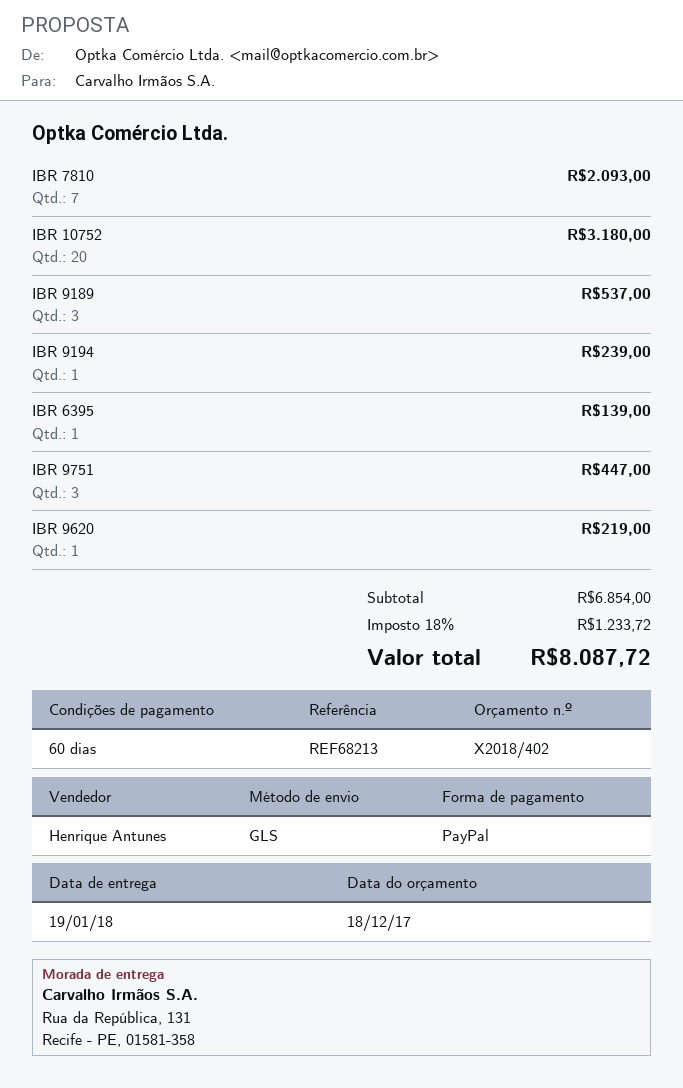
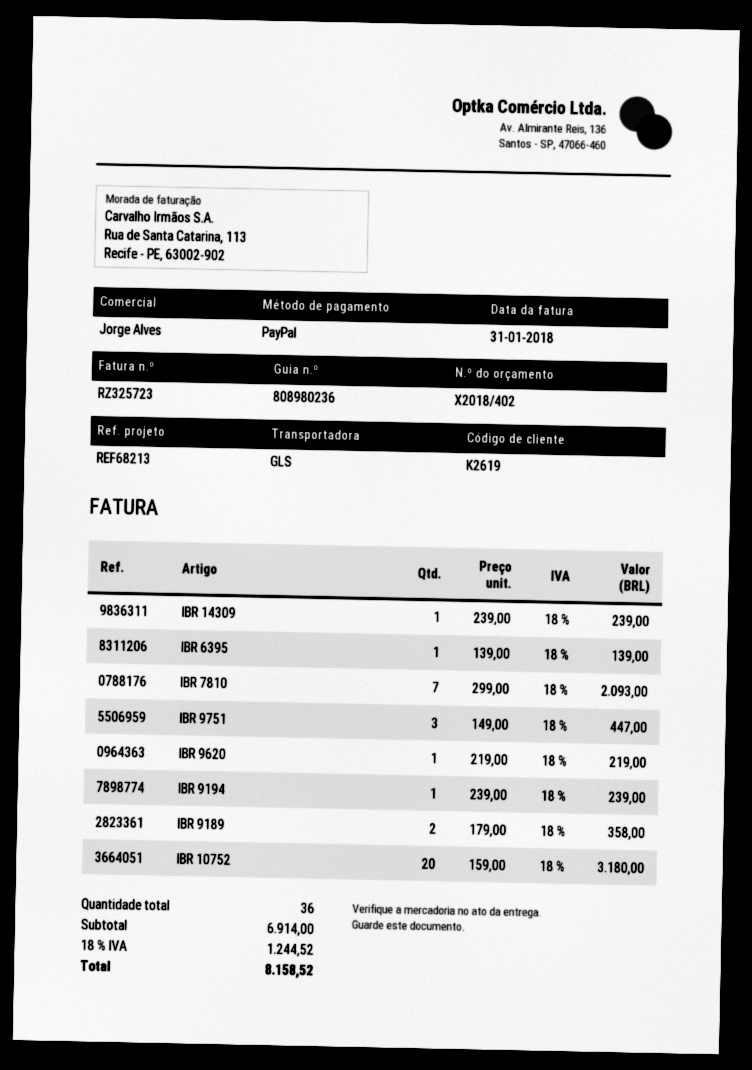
sales rep: Henrique Antunes -> Jorge Alves
IBR 9189: 3 for 537.00 -> 2 for 358.00
IBR 14309: none -> 1 for 239.00
subtotal: 6854.00 -> 6914.00
tax: 18% = 1233.72 -> 18% = 1244.52
total: 8087.72 -> 8158.52

